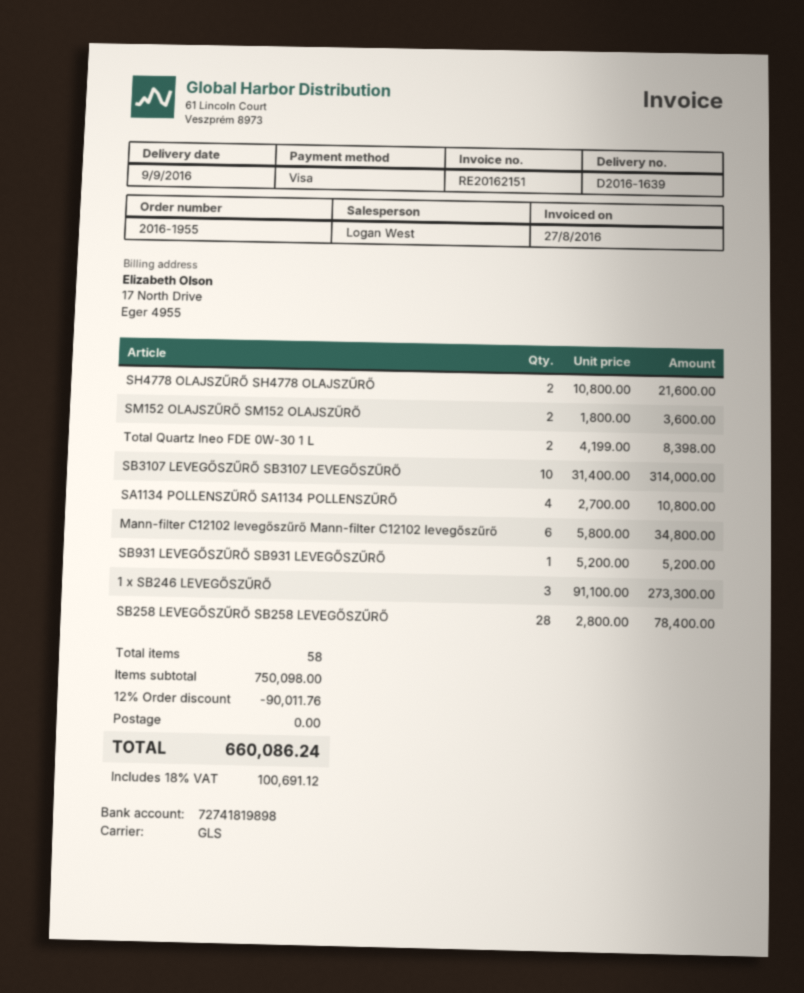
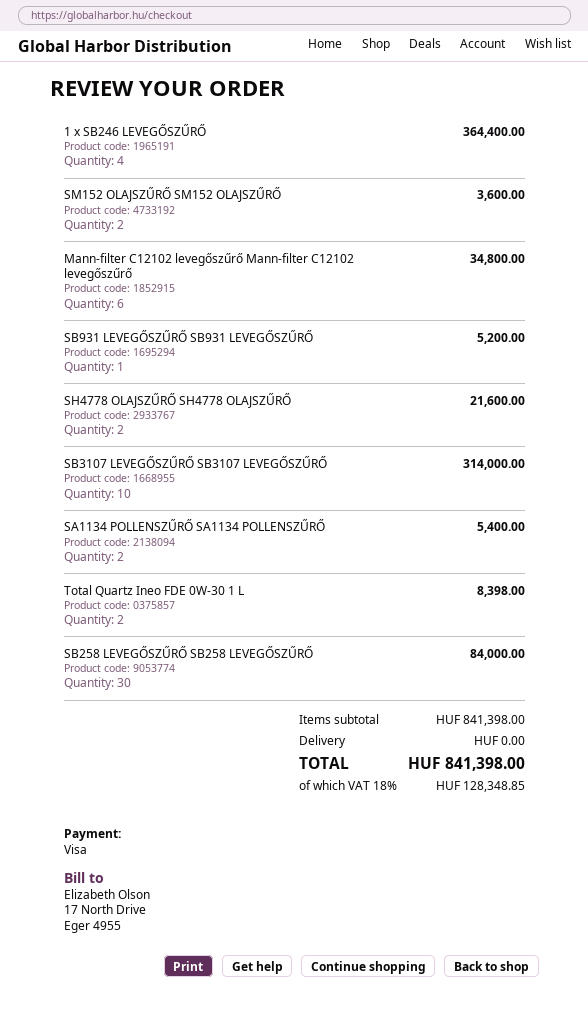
SA1134 POLLENSZŰRŐ SA1134 POLLENSZŰRŐ: 4 for 10800.00 -> 2 for 5400.00
1 x SB246 LEVEGŐSZŰRŐ: 3 for 273300.00 -> 4 for 364400.00
SB258 LEVEGŐSZŰRŐ SB258 LEVEGŐSZŰRŐ: 28 for 78400.00 -> 30 for 84000.00
subtotal: 750098.00 -> 841398.00
discount: 12% = 90011.76 -> none
tax: 18% = 100691.12 -> 18% = 128348.85
total: 660086.24 -> 841398.00

